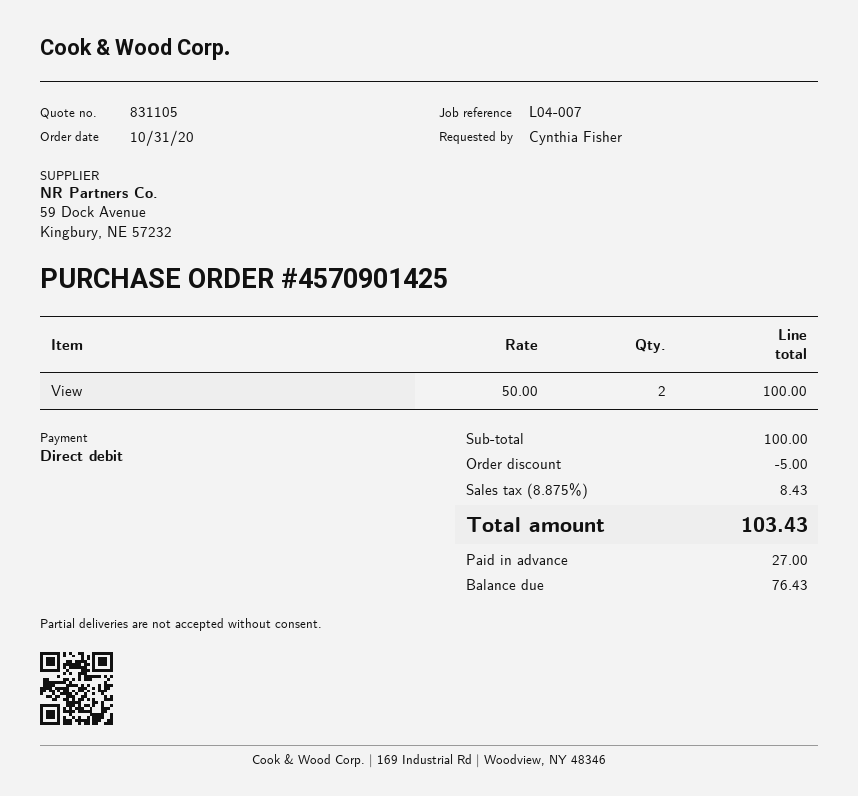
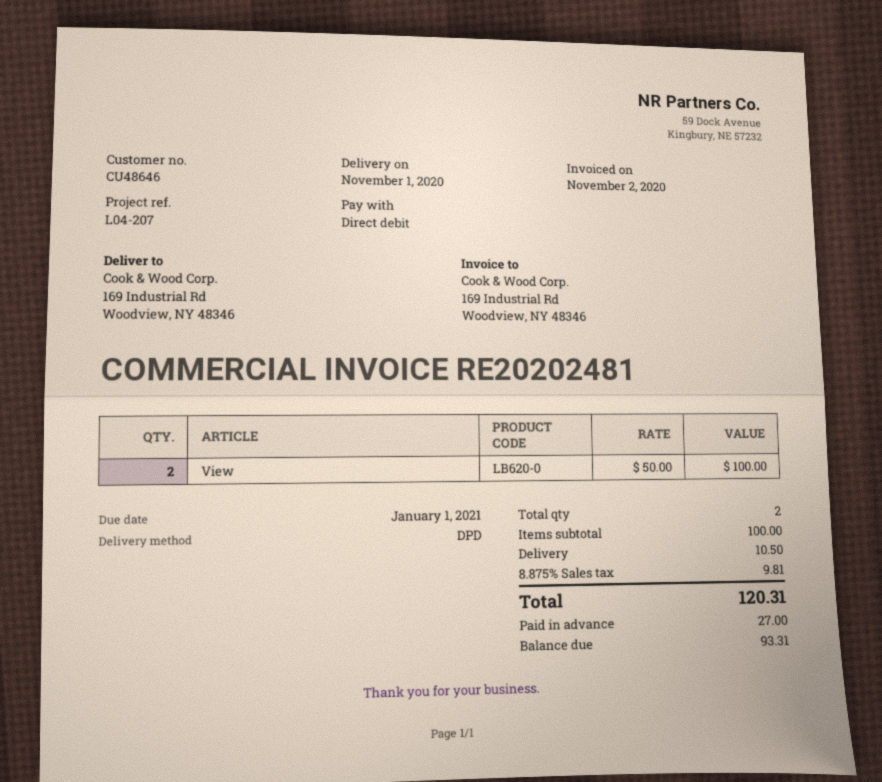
reference: L04-007 -> L04-207
discount: 5.00 -> none
shipping: none -> 10.50
tax: 8.875% = 8.43 -> 8.875% = 9.81
total: 103.43 -> 120.31
balance: 76.43 -> 93.31

